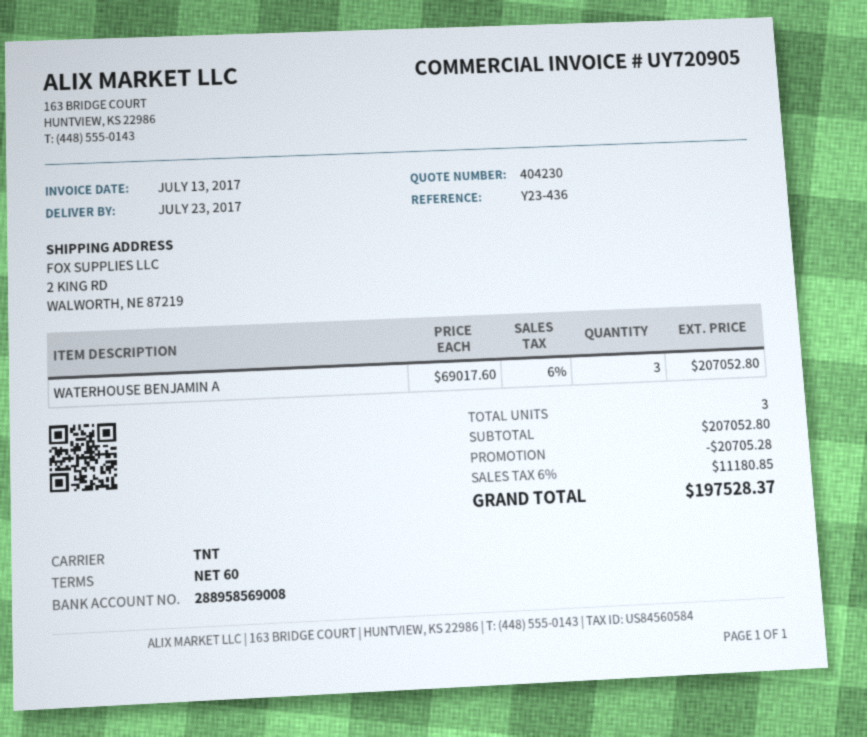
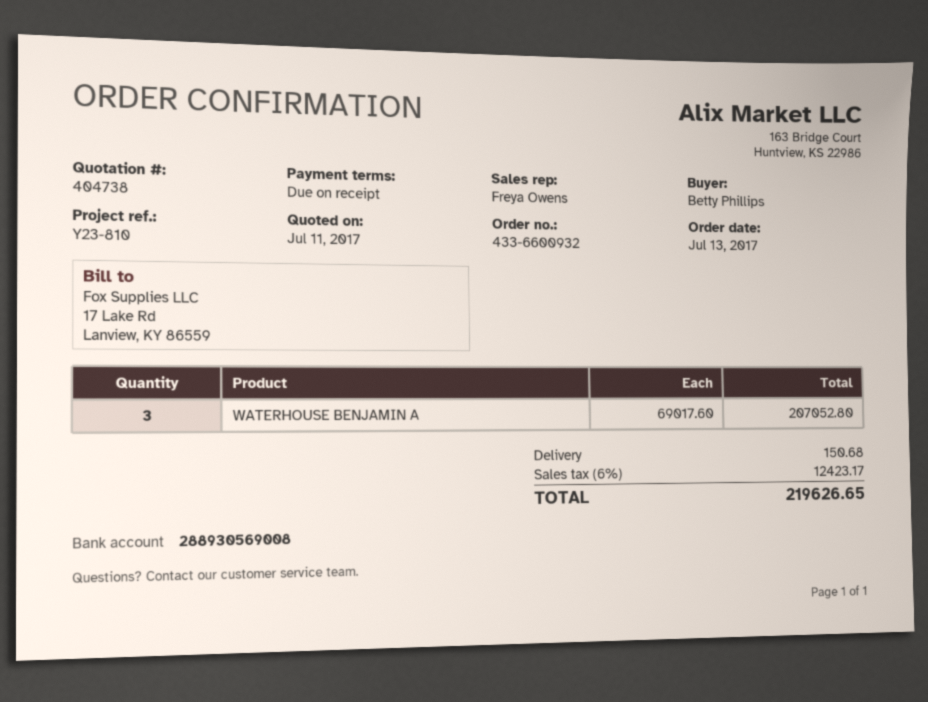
quote number: 404230 -> 404738
payment terms: 60 days -> on receipt
reference: Y23-436 -> Y23-810
bank account: 288958569008 -> 288930569008
discount: 20705.28 -> none
shipping: none -> 150.68
tax: 6% = 11180.85 -> 6% = 12423.17
total: 197528.37 -> 219626.65

